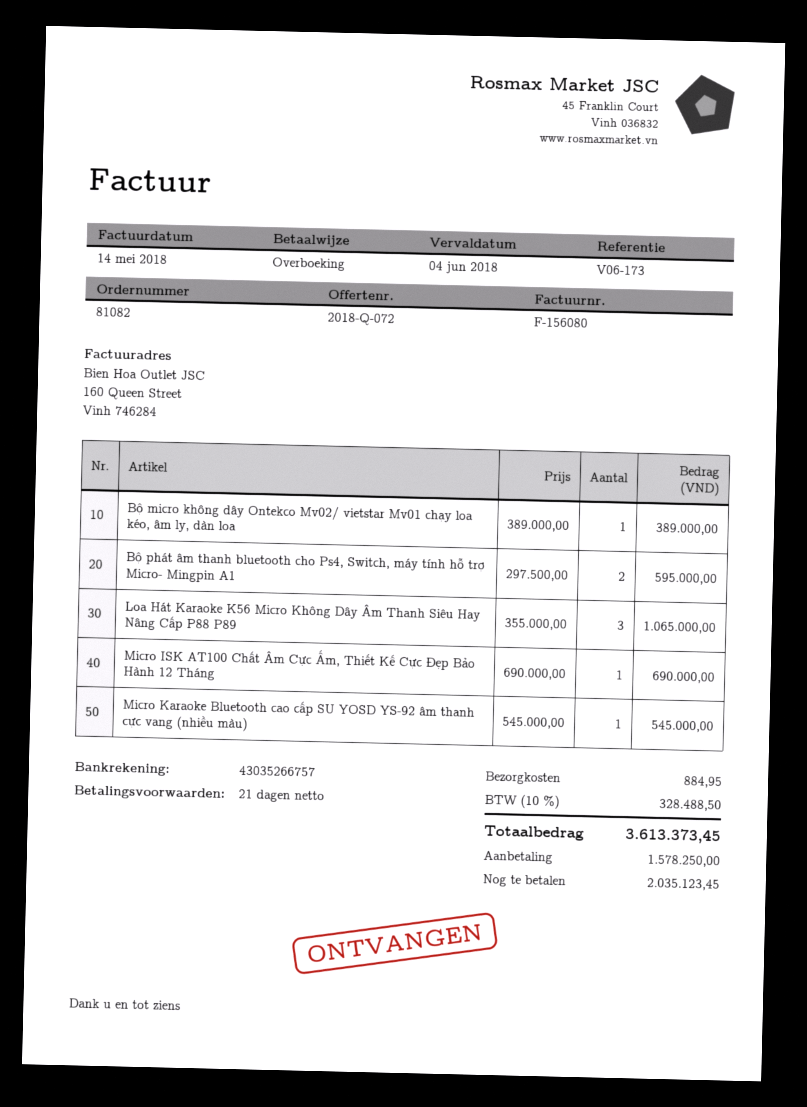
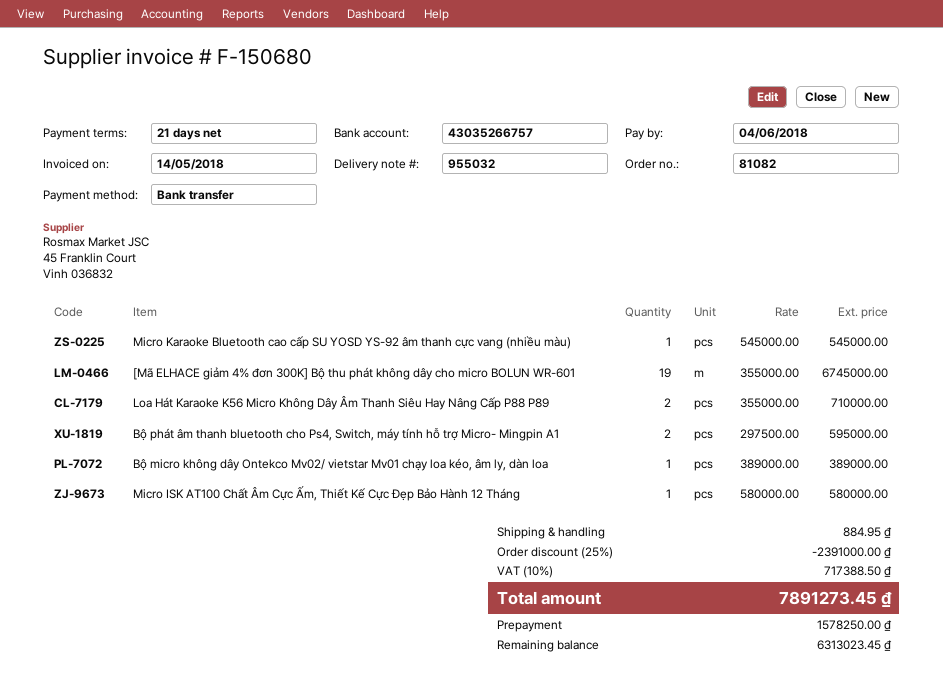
invoice number: F-156080 -> F-150680
Loa Hát Karaoke K56 Micro Không Dây Âm Thanh Siêu Hay Nâng Cấp P88 P89: 3 x 355000.00 = 1065000.00 -> 2 x 355000.00 = 710000.00
Micro ISK AT100 Chất Âm Cực Ấm, Thiết Kế Cực Đẹp Bảo Hành 12 Tháng: 1 x 690000.00 = 690000.00 -> 1 x 580000.00 = 580000.00
[Mã ELHACE giảm 4% đơn 300K] Bộ thu phát không dây cho micro BOLUN WR-601: none -> 19 x 355000.00 = 6745000.00
discount: none -> 25% = 2391000.00
tax: 10% = 328488.50 -> 10% = 717388.50
total: 3613373.45 -> 7891273.45
balance: 2035123.45 -> 6313023.45

